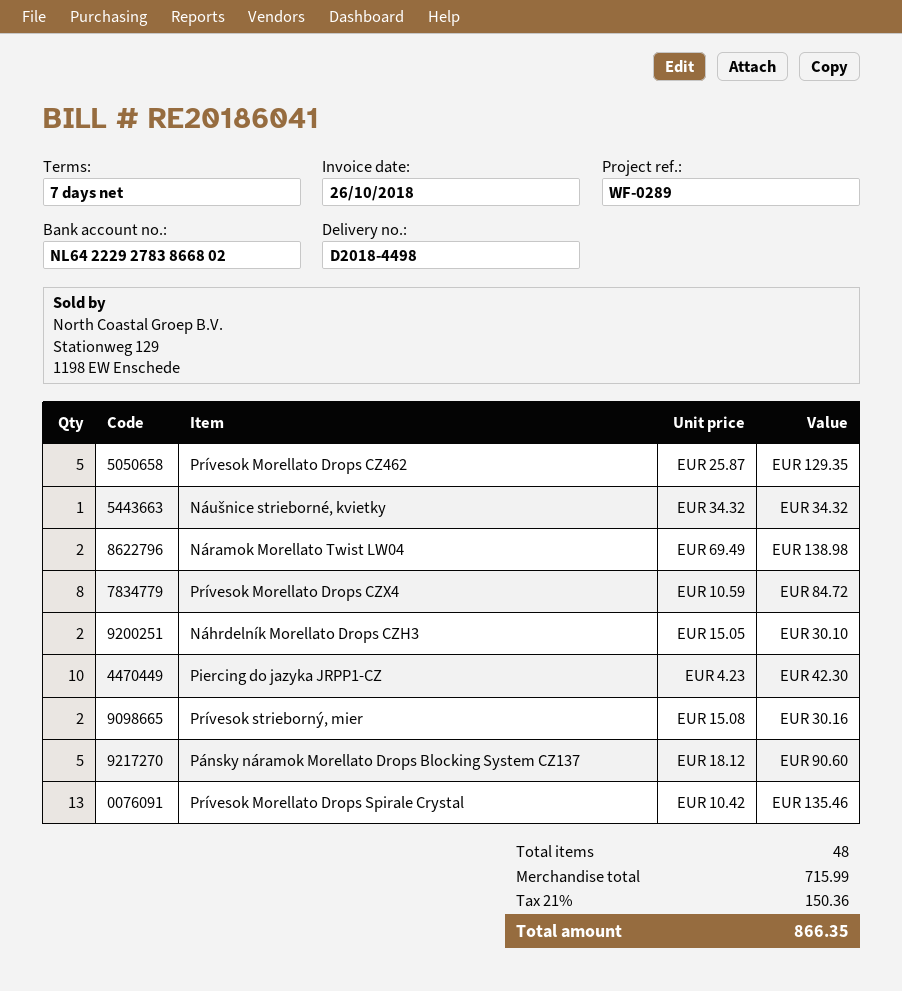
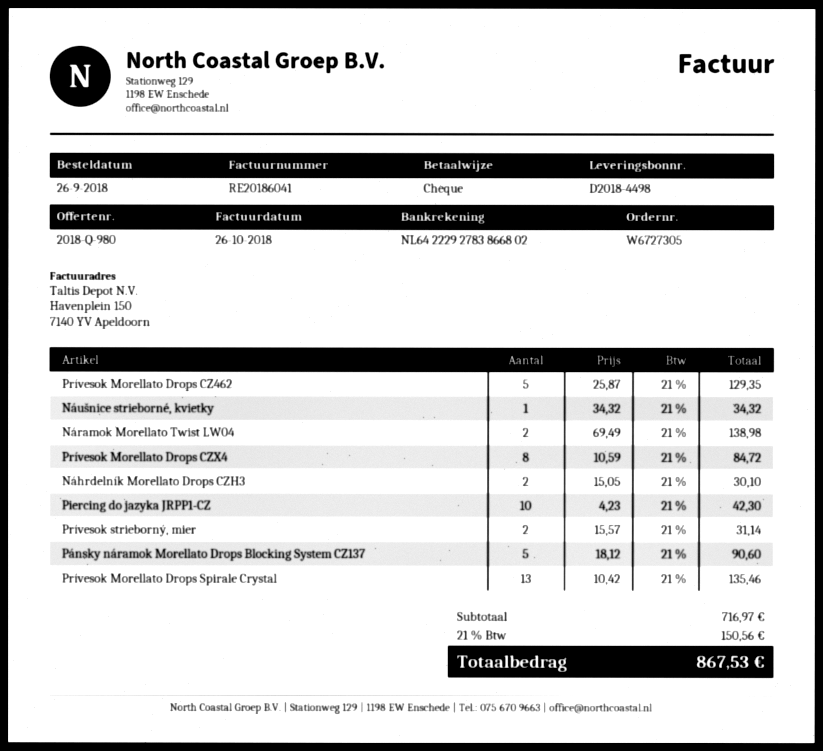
Prívesok strieborný, mier: 2 x 15.08 = 30.16 -> 2 x 15.57 = 31.14
subtotal: 715.99 -> 716.97
tax: 21% = 150.36 -> 21% = 150.56
total: 866.35 -> 867.53

